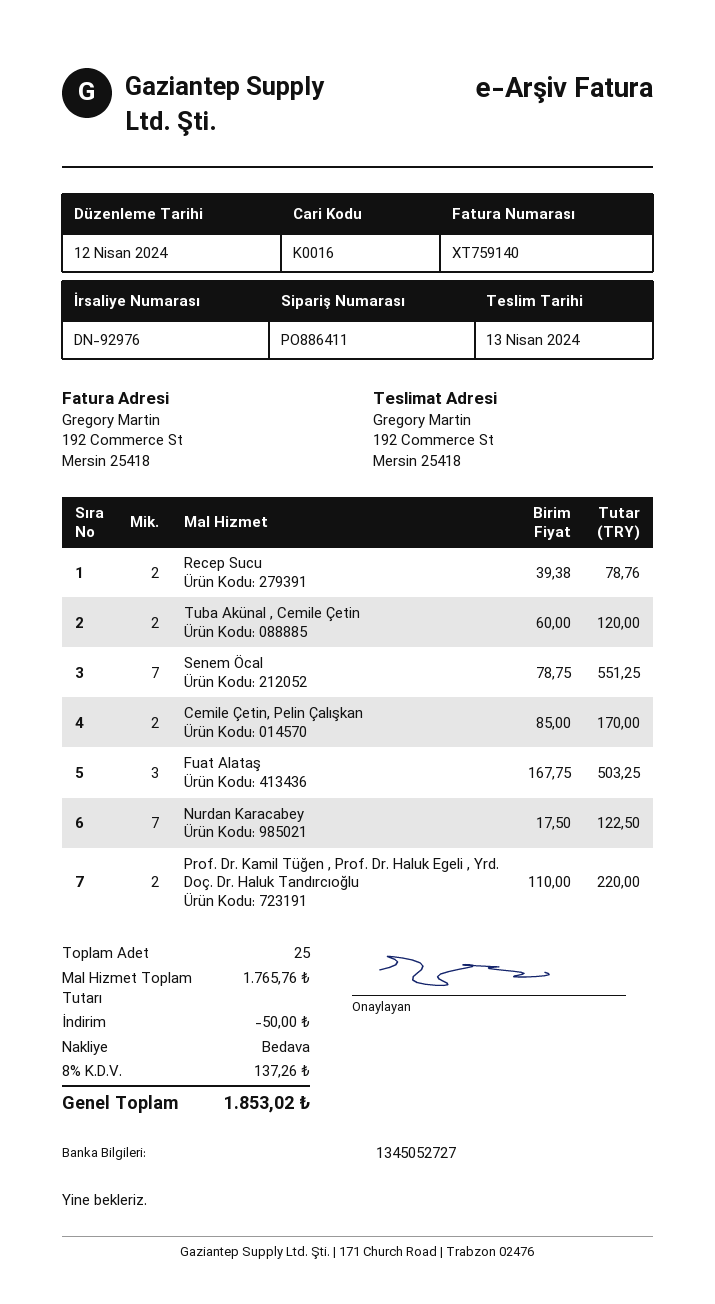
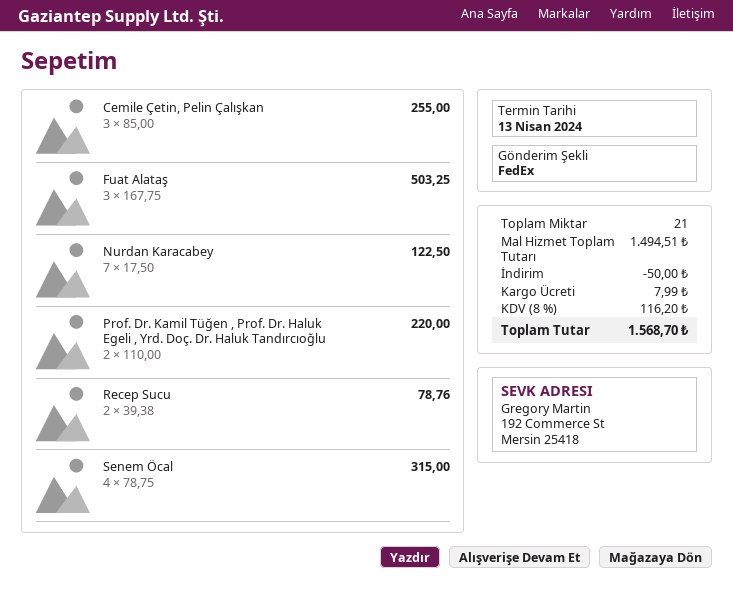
Tuba Akünal , Cemile Çetin: 2 x 60.00 = 120.00 -> none
Senem Öcal: 7 x 78.75 = 551.25 -> 4 x 78.75 = 315.00
Cemile Çetin, Pelin Çalışkan: 2 x 85.00 = 170.00 -> 3 x 85.00 = 255.00
total quantity: 25 -> 21
subtotal: 1765.76 -> 1494.51
shipping: 0.00 -> 7.99
tax: 8% = 137.26 -> 8% = 116.20
total: 1853.02 -> 1568.70

